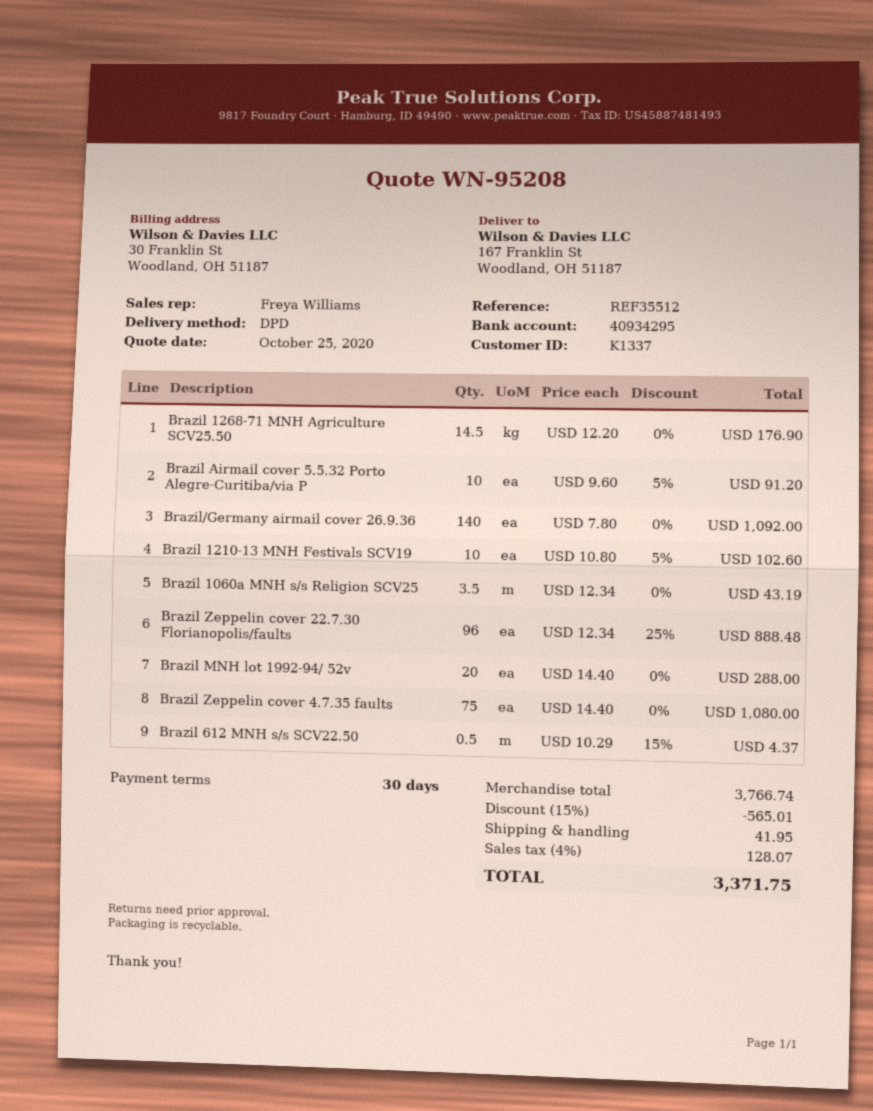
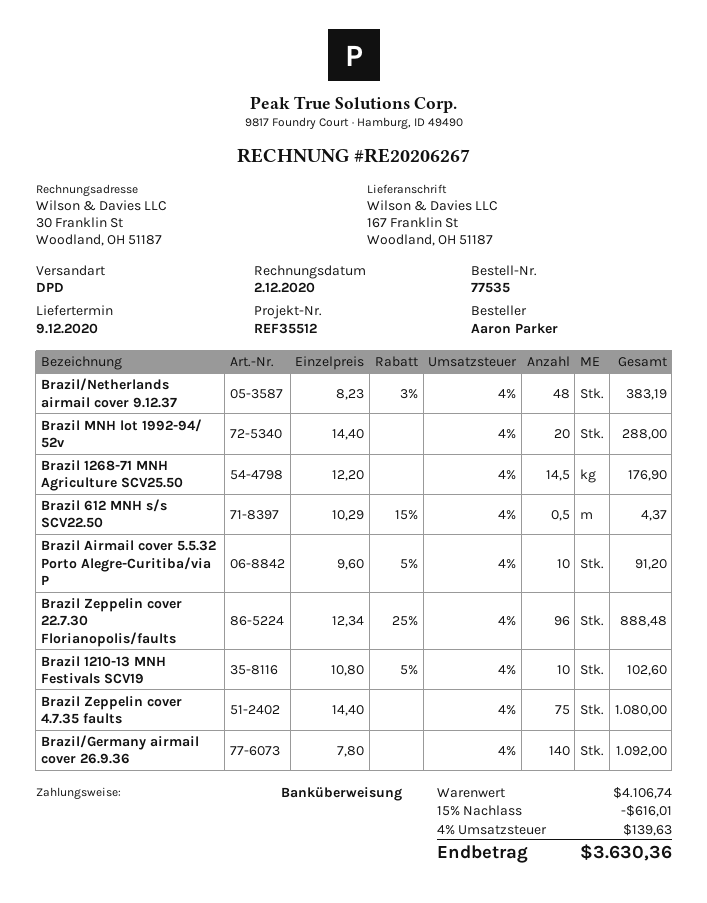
Brazil 1060a MNH s/s Religion SCV25: 3.5 x 12.34 = 43.19 -> none
Brazil/Netherlands airmail cover 9.12.37: none -> 48 x 8.23 - 3% = 383.19
subtotal: 3766.74 -> 4106.74
discount: 15% = 565.01 -> 15% = 616.01
shipping: 41.95 -> none
tax: 4% = 128.07 -> 4% = 139.63
total: 3371.75 -> 3630.36

